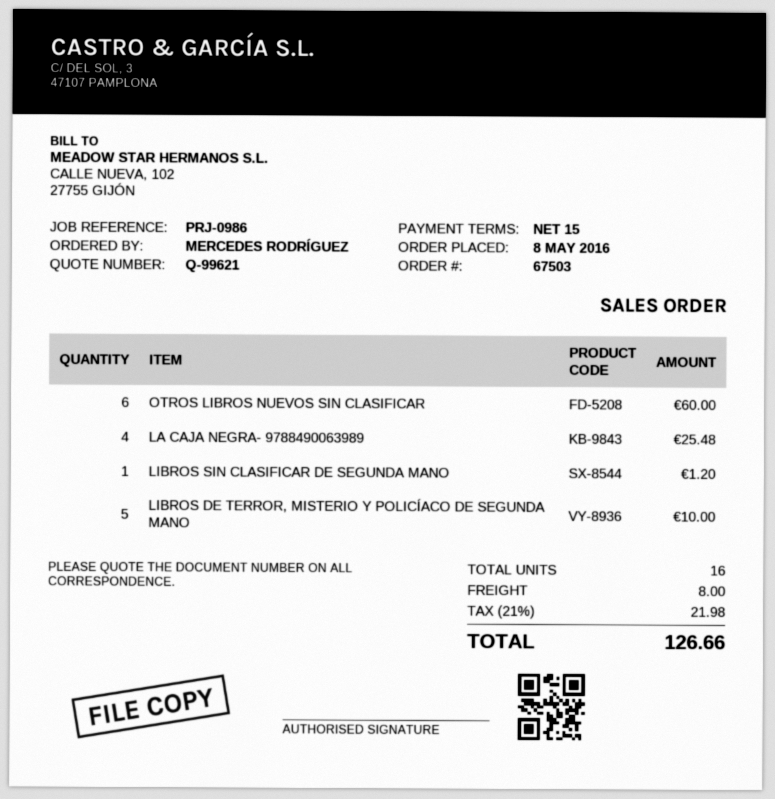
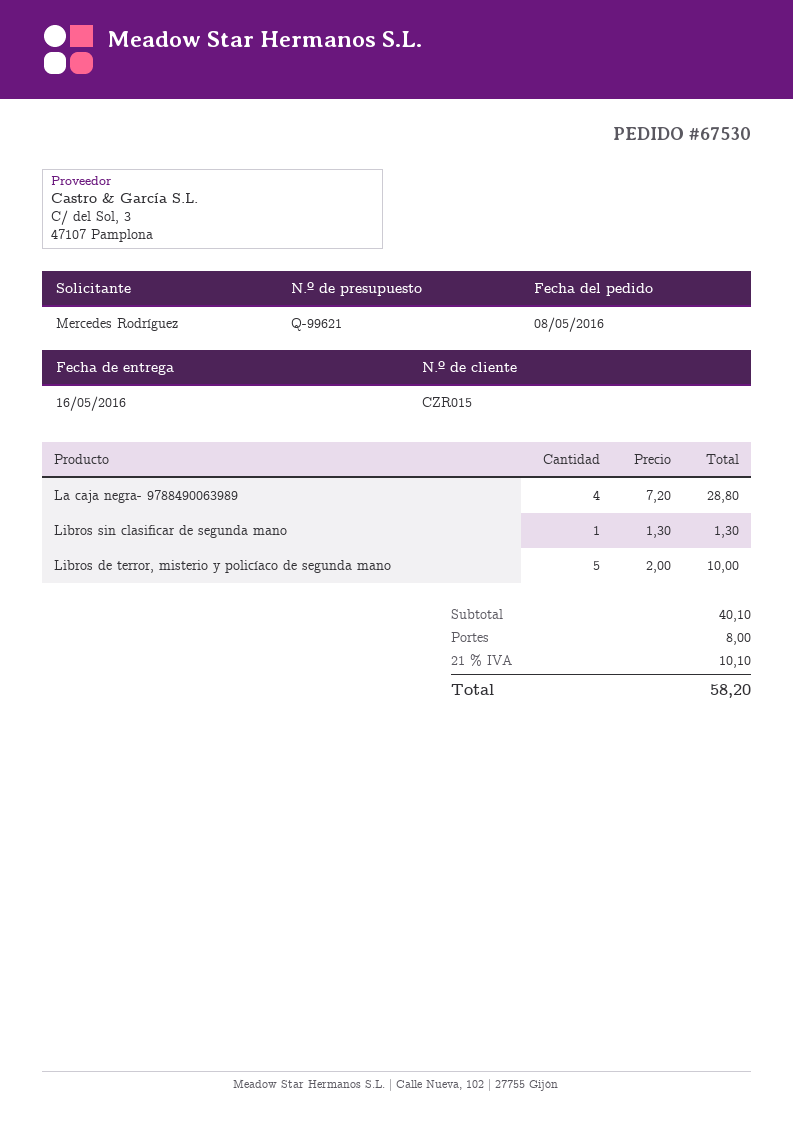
order number: 67503 -> 67530
OTROS LIBROS NUEVOS SIN CLASIFICAR: 6 for 60.00 -> none
LA CAJA NEGRA- 9788490063989: 4 for 25.48 -> 4 for 28.80
LIBROS SIN CLASIFICAR DE SEGUNDA MANO: 1 for 1.20 -> 1 for 1.30
tax: 21% = 21.98 -> 21% = 10.10
total: 126.66 -> 58.20

